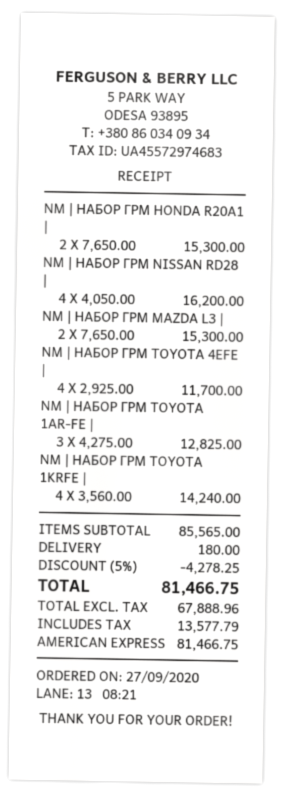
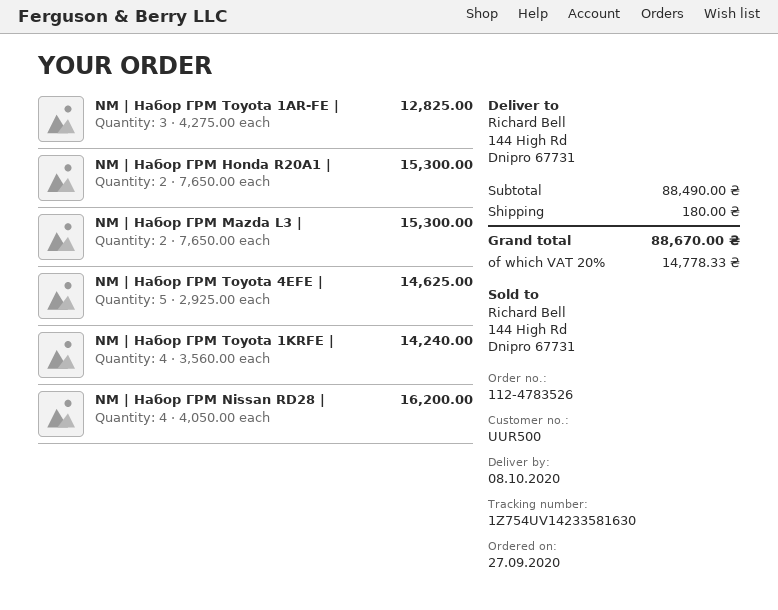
NM | НАБОР ГРМ TOYOTA 4EFE |: 4 x 2925.00 = 11700.00 -> 5 x 2925.00 = 14625.00
subtotal: 85565.00 -> 88490.00
discount: 5% = 4278.25 -> none
tax: 13577.79 -> 14778.33
total: 81466.75 -> 88670.00

